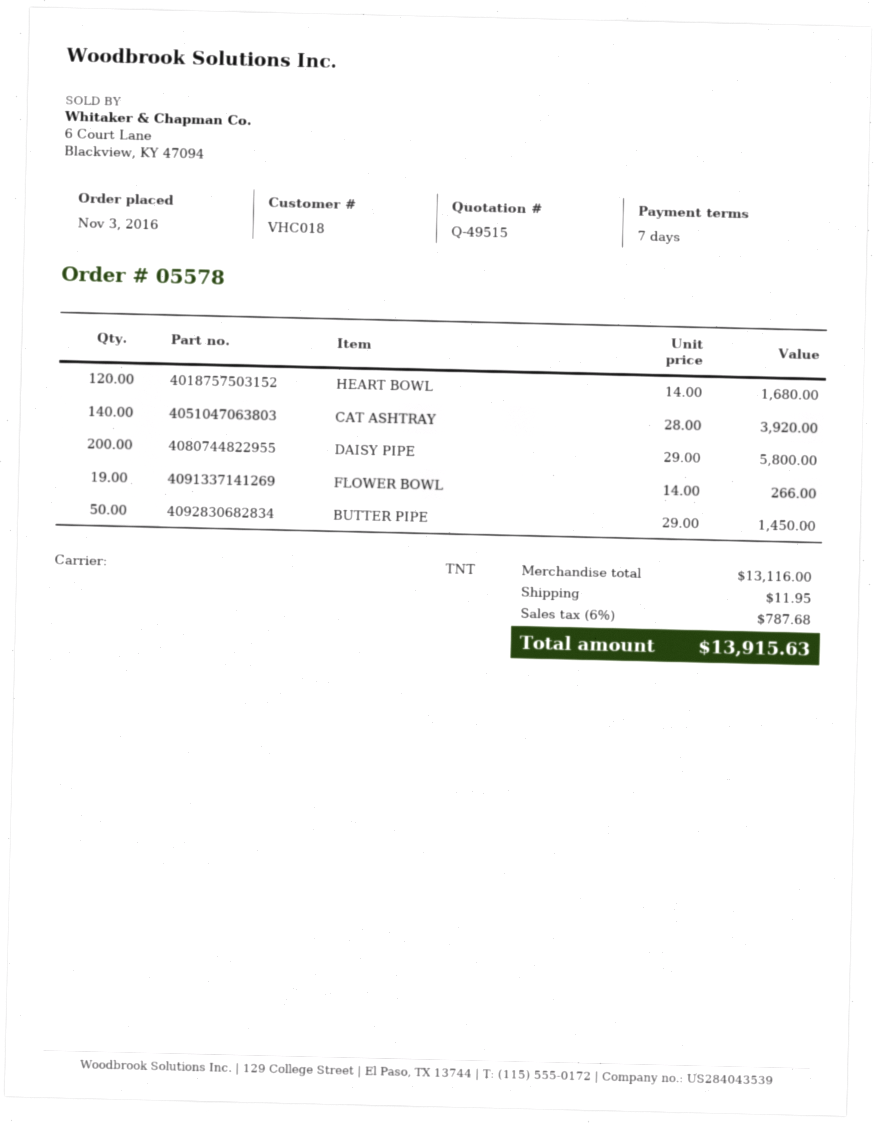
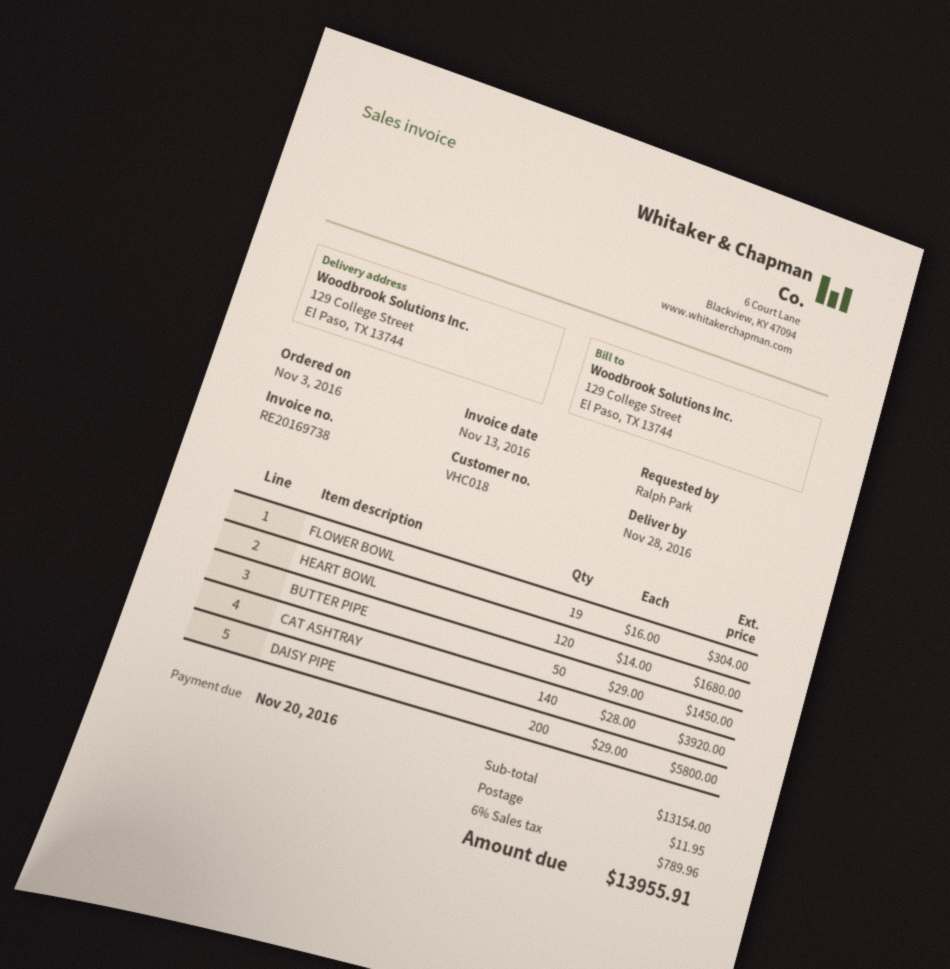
FLOWER BOWL: 19 x 14.00 = 266.00 -> 19 x 16.00 = 304.00
subtotal: 13116.00 -> 13154.00
tax: 6% = 787.68 -> 6% = 789.96
total: 13915.63 -> 13955.91

